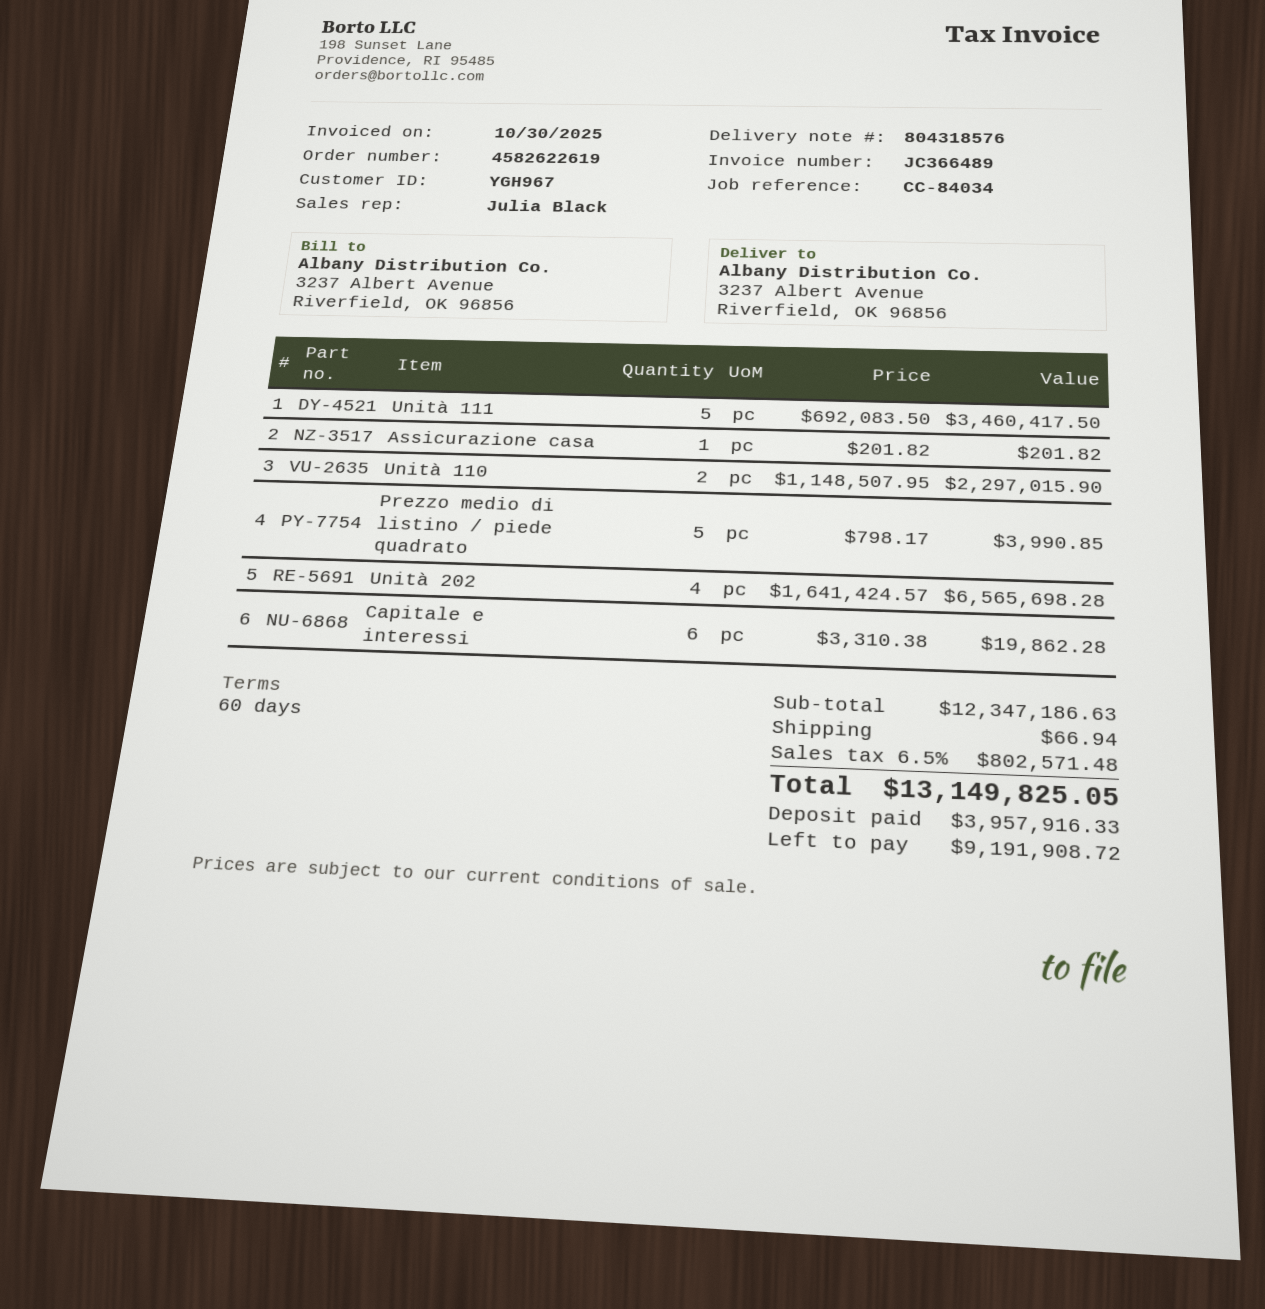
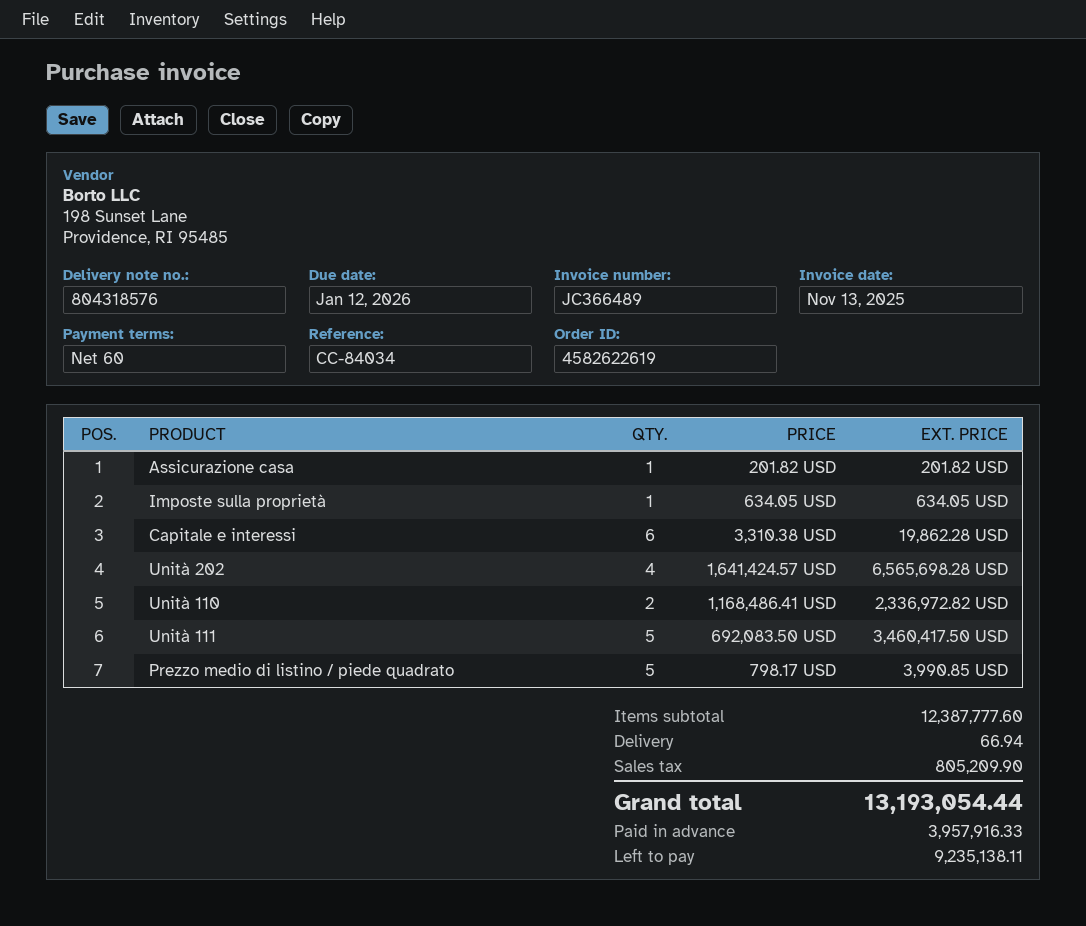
invoice date: 2025-10-30 -> 2025-11-13
Unità 110: 2 x 1148507.95 = 2297015.90 -> 2 x 1168486.41 = 2336972.82
Imposte sulla proprietà: none -> 1 x 634.05 = 634.05
subtotal: 12347186.63 -> 12387777.60
tax: 802571.48 -> 805209.90
total: 13149825.05 -> 13193054.44
balance: 9191908.72 -> 9235138.11

